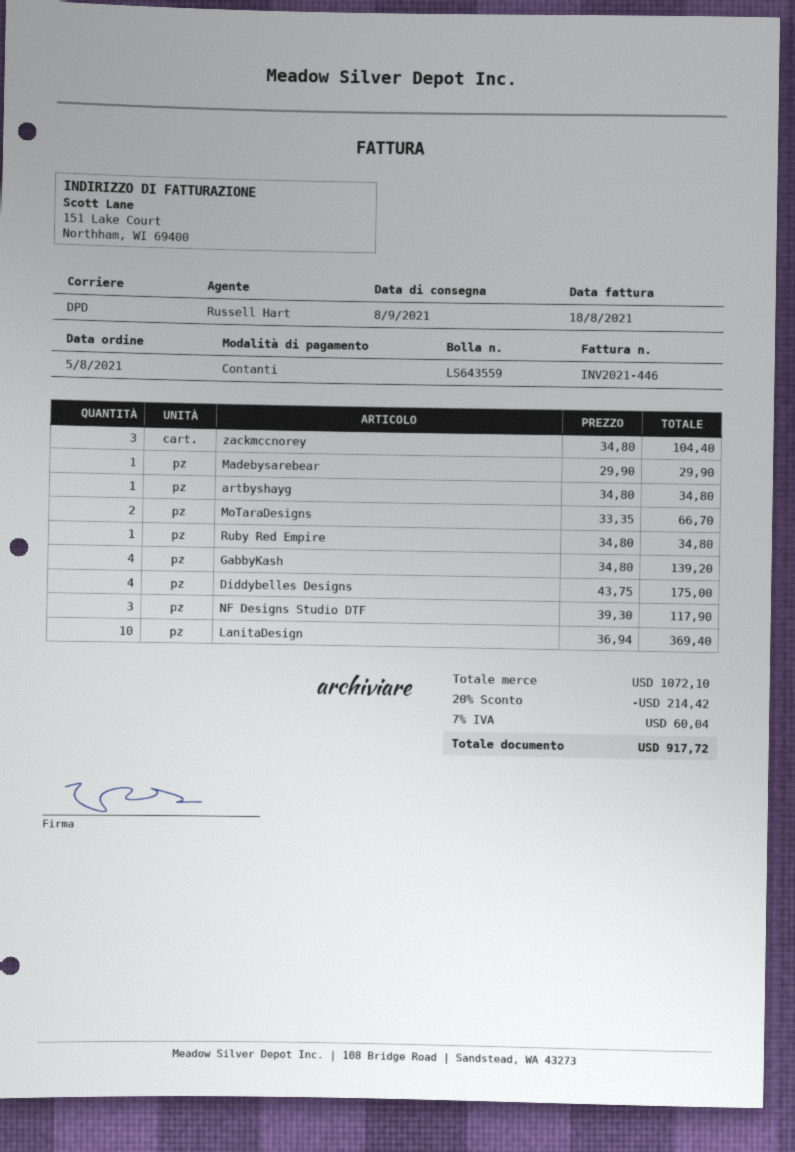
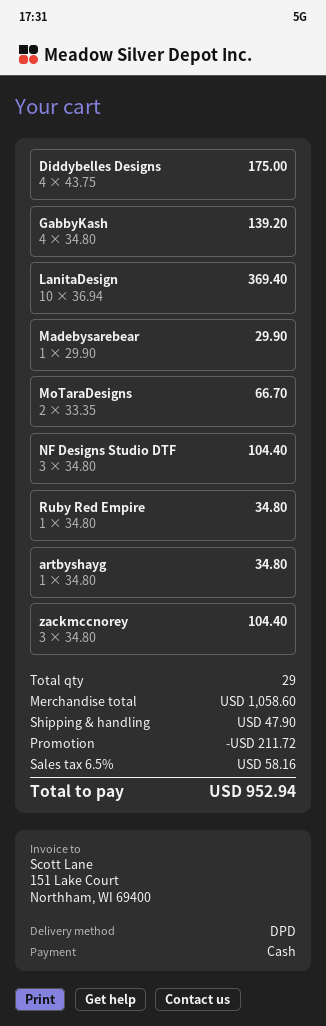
NF Designs Studio DTF: 3 x 39.30 = 117.90 -> 3 x 34.80 = 104.40
subtotal: 1072.10 -> 1058.60
discount: 214.42 -> 211.72
shipping: none -> 47.90
tax: 7% = 60.04 -> 6.5% = 58.16
total: 917.72 -> 952.94

